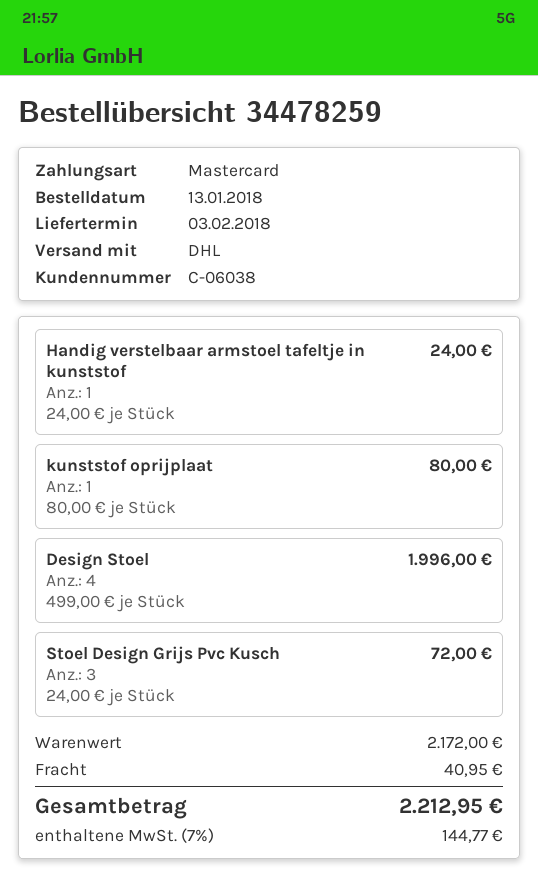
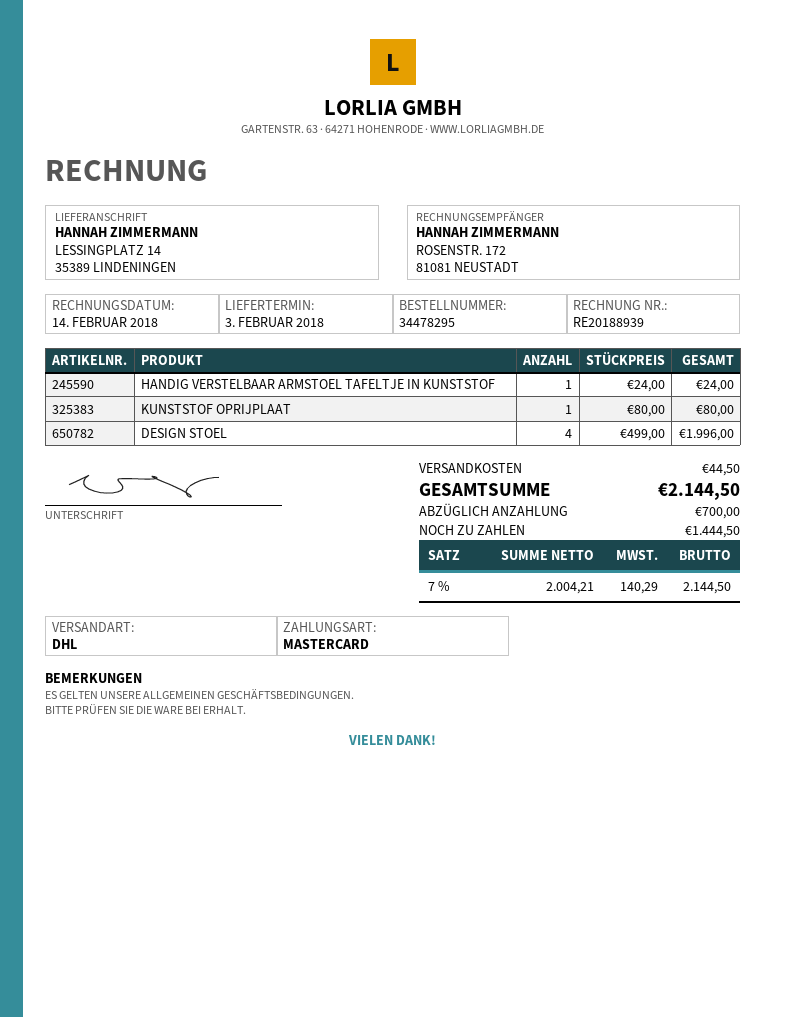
order number: 34478259 -> 34478295
Stoel Design Grijs Pvc Kusch: 3 x 24.00 = 72.00 -> none
shipping: 40.95 -> 44.50
tax: 7% = 144.77 -> 7% = 140.29
total: 2212.95 -> 2144.50

